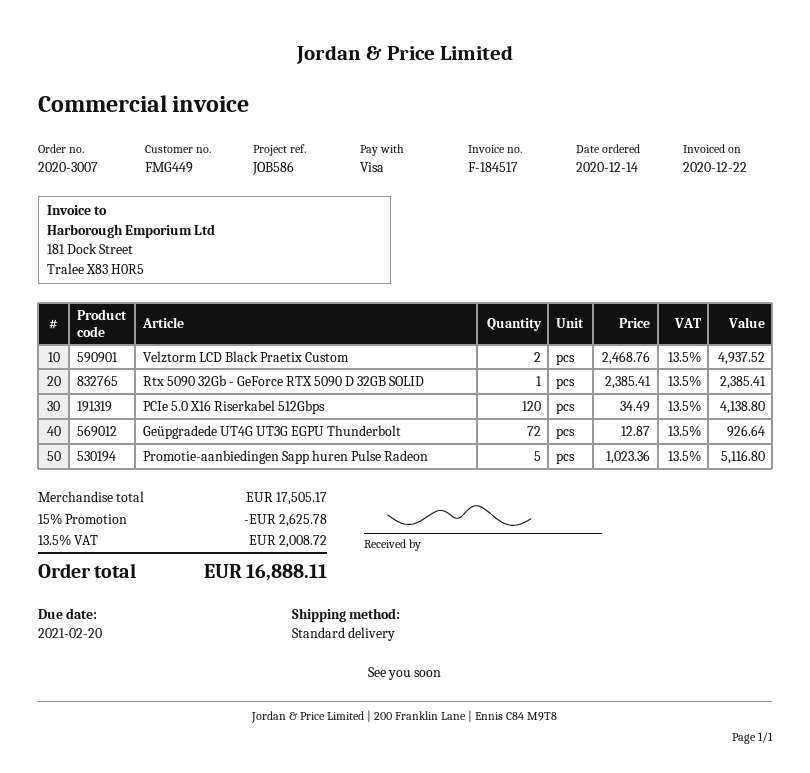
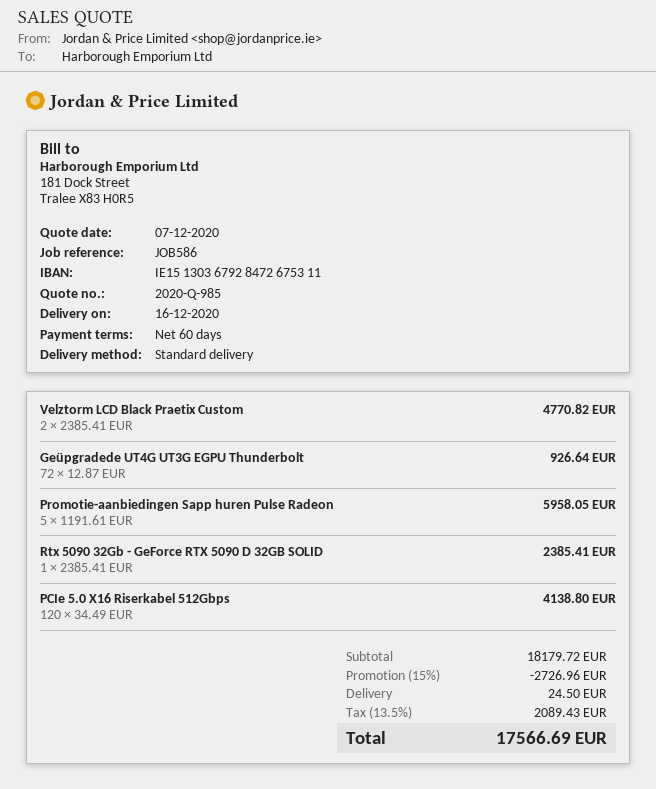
Velztorm LCD Black Praetix Custom: 2 x 2468.76 = 4937.52 -> 2 x 2385.41 = 4770.82
Promotie-aanbiedingen Sapp huren Pulse Radeon: 5 x 1023.36 = 5116.80 -> 5 x 1191.61 = 5958.05
subtotal: 17505.17 -> 18179.72
discount: 15% = 2625.78 -> 15% = 2726.96
shipping: none -> 24.50
tax: 13.5% = 2008.72 -> 13.5% = 2089.43
total: 16888.11 -> 17566.69

